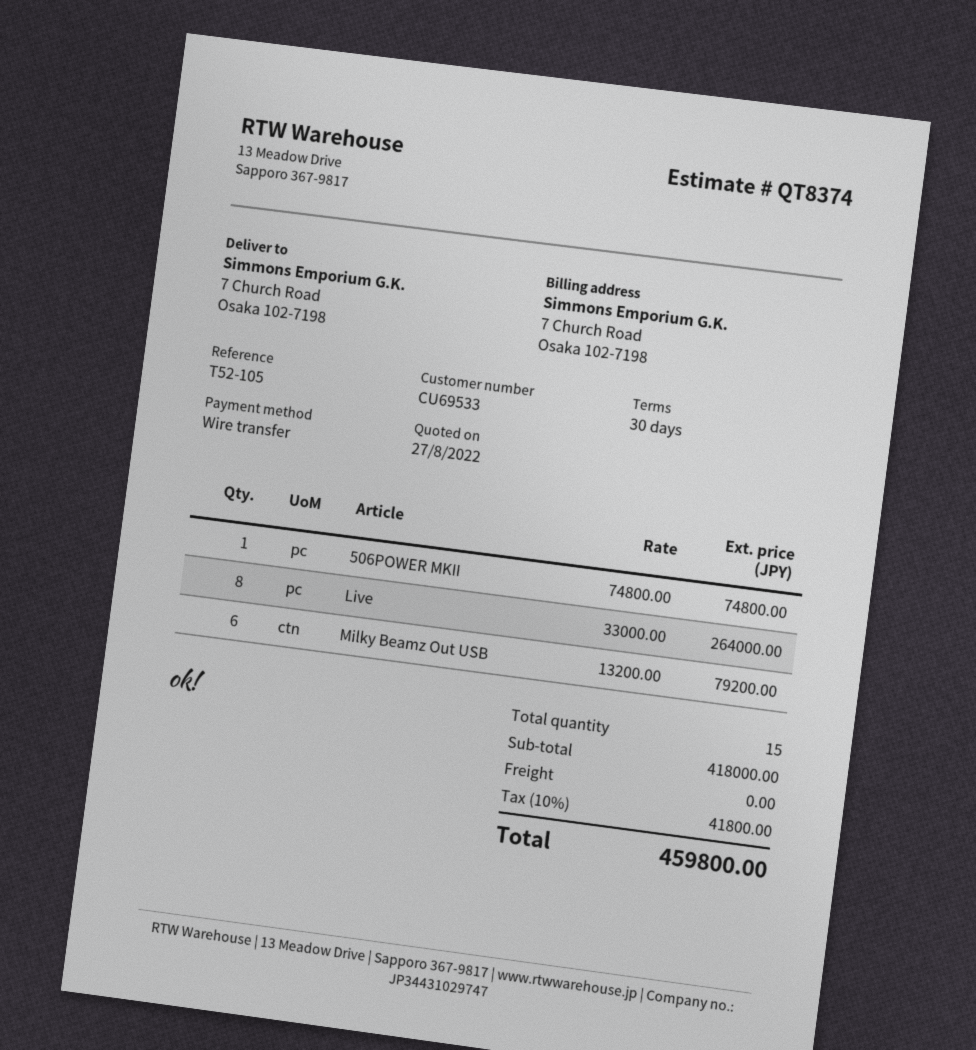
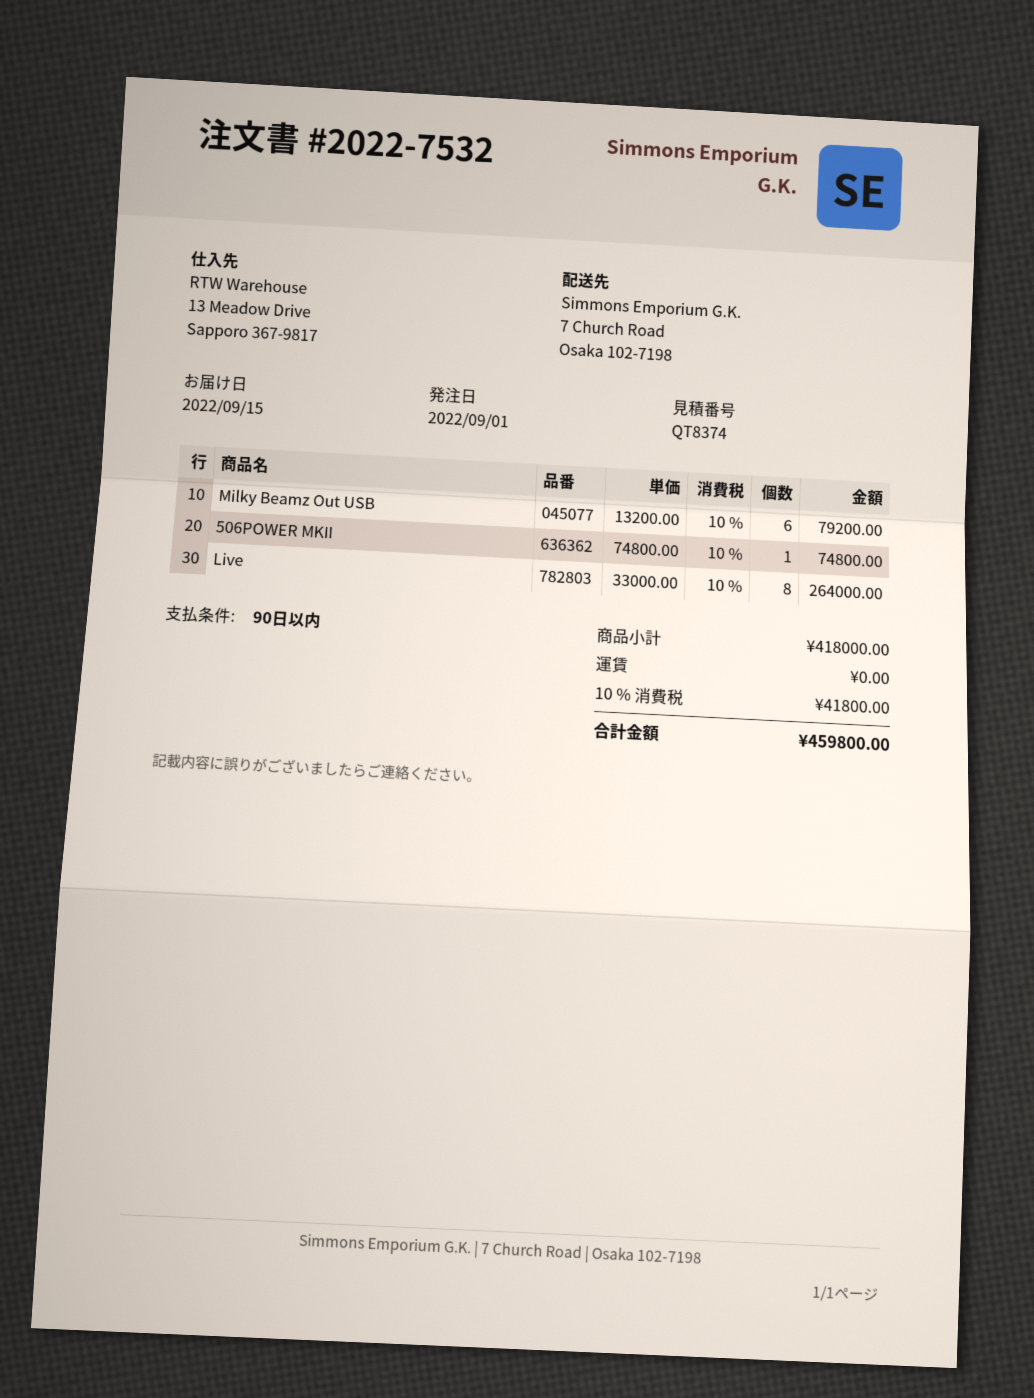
payment terms: 30 days -> 90 days

